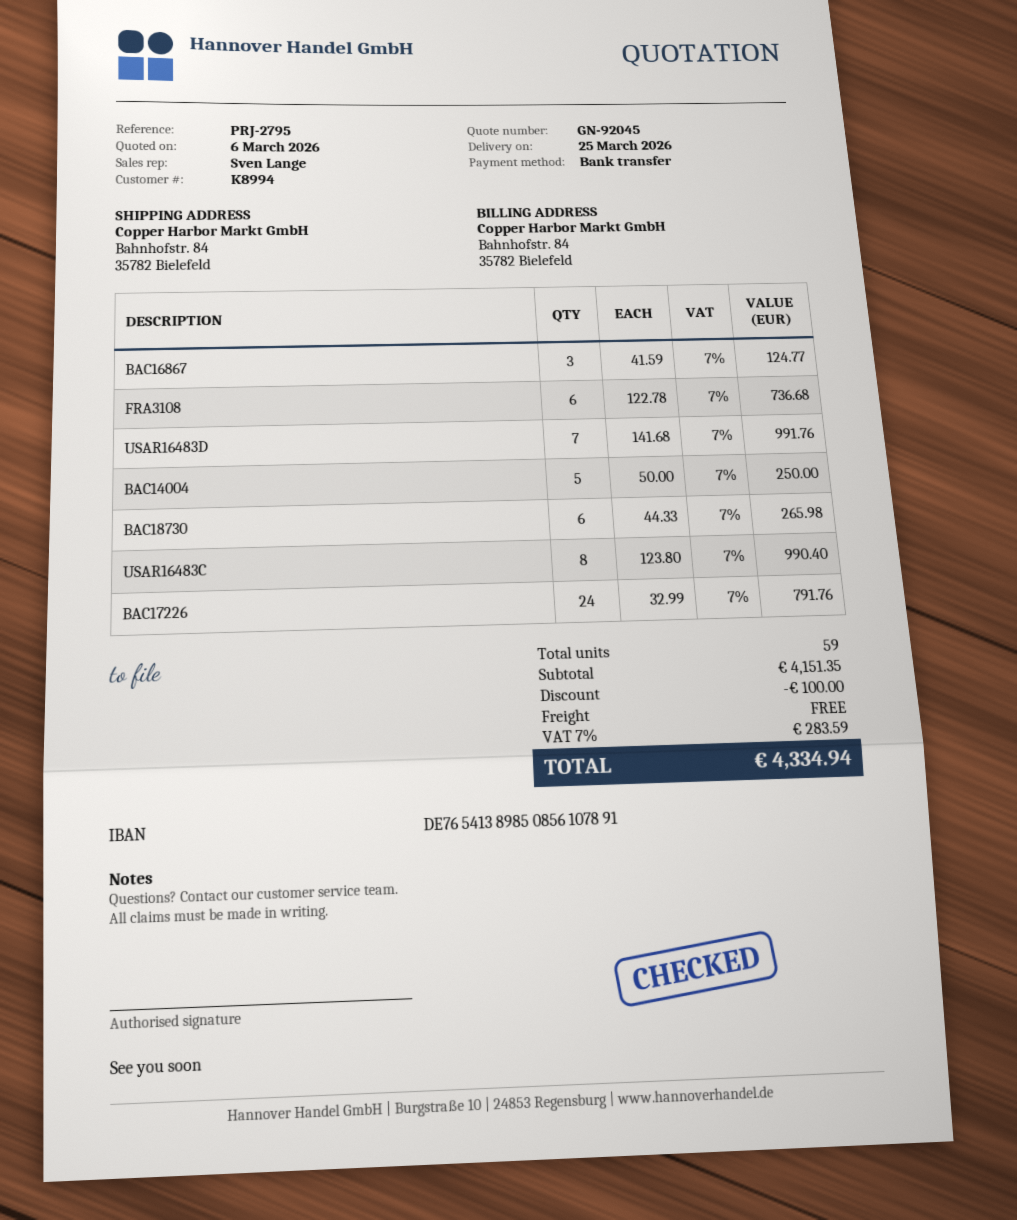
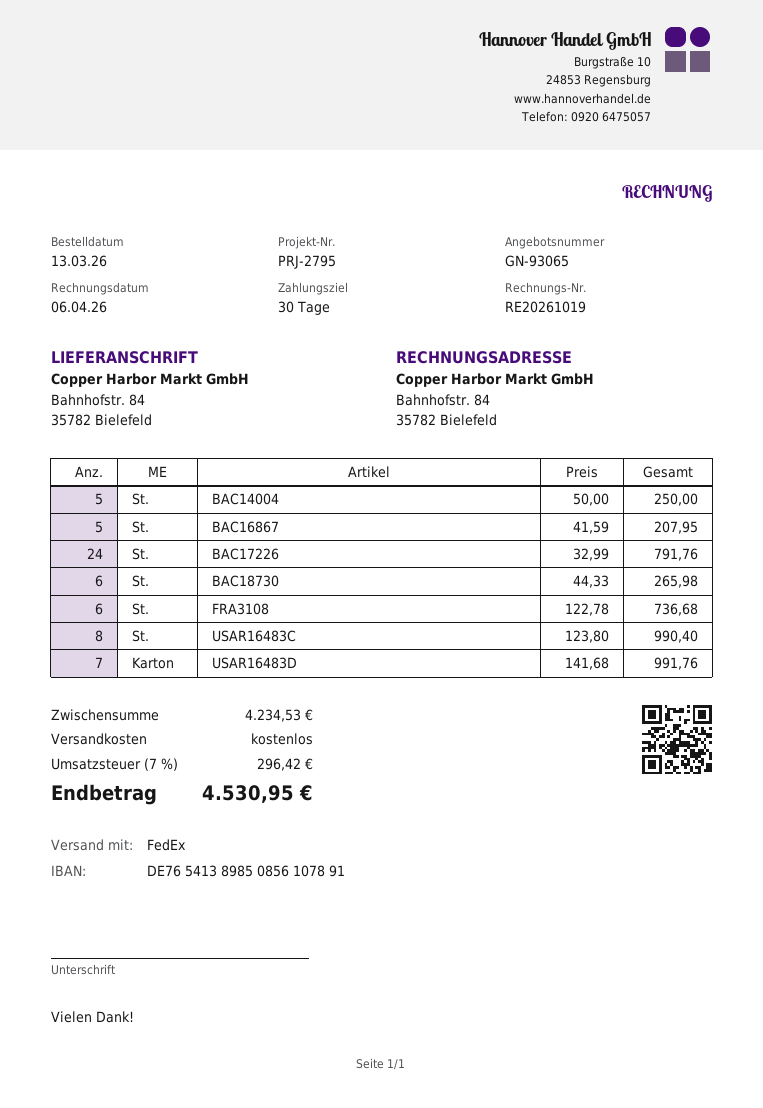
quote number: GN-92045 -> GN-93065
BAC16867: 3 x 41.59 = 124.77 -> 5 x 41.59 = 207.95
subtotal: 4151.35 -> 4234.53
discount: 100.00 -> none
tax: 7% = 283.59 -> 7% = 296.42
total: 4334.94 -> 4530.95

